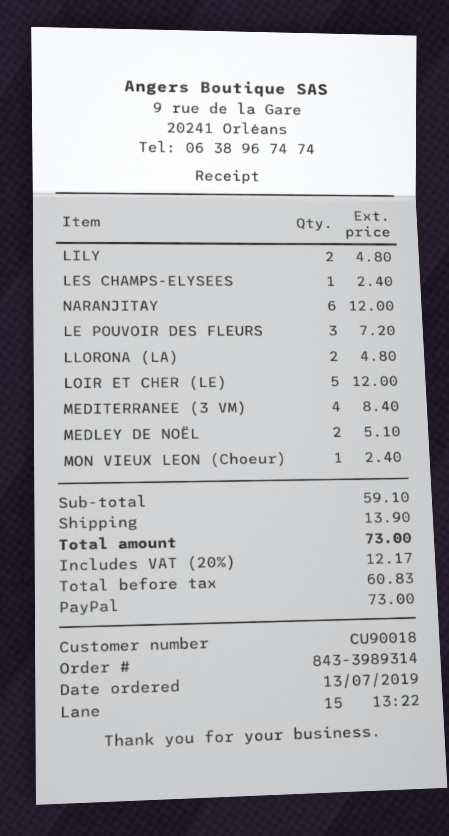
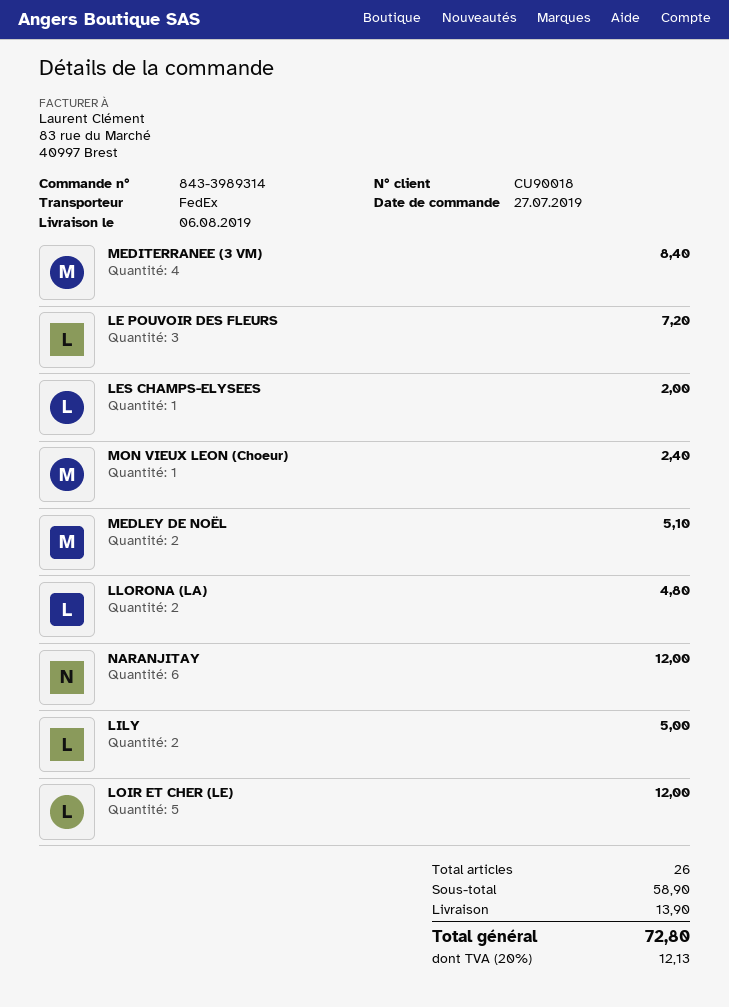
order date: 2019-07-13 -> 2019-07-27
LILY: 2 for 4.80 -> 2 for 5.00
LES CHAMPS-ELYSEES: 1 for 2.40 -> 1 for 2.00
subtotal: 59.10 -> 58.90
tax: 20% = 12.17 -> 20% = 12.13
total: 73.00 -> 72.80

